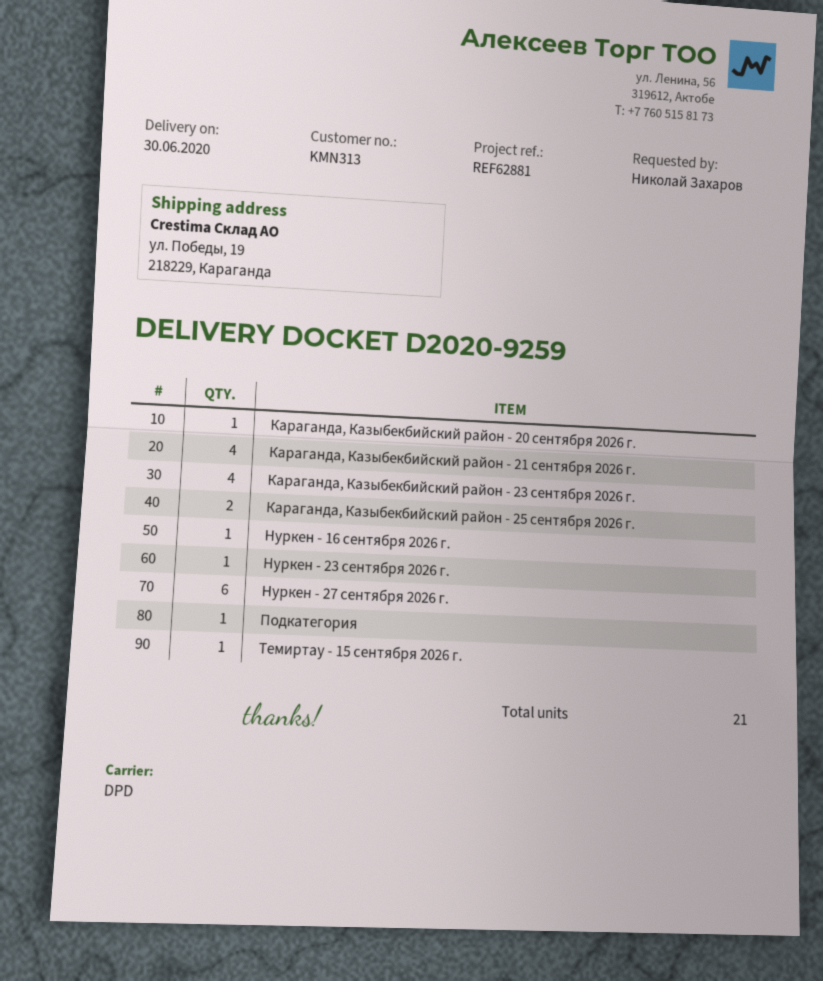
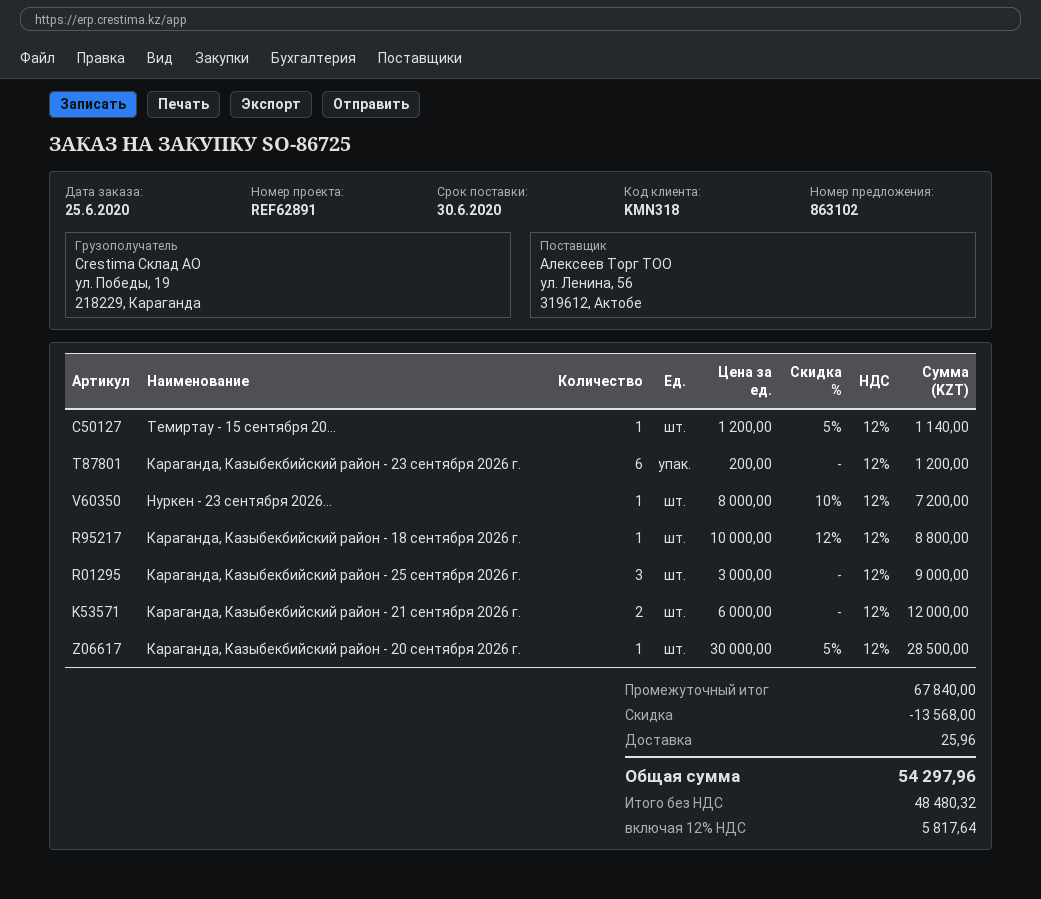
customer number: KMN313 -> KMN318
reference: REF62881 -> REF62891
Караганда, Казыбекбийский район - 21 сентября 2026 г.: 4 -> 2
Караганда, Казыбекбийский район - 23 сентября 2026 г.: 4 -> 6
Караганда, Казыбекбийский район - 25 сентября 2026 г.: 2 -> 3
Нуркен - 16 сентября 2026 г.: 1 -> none
Нуркен - 27 сентября 2026 г.: 6 -> none
Подкатегория: 1 -> none
Караганда, Казыбекбийский район - 18 сентября 2026 г.: none -> 1

